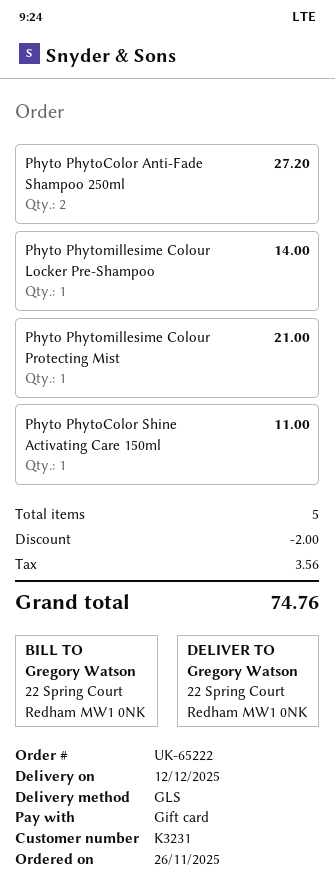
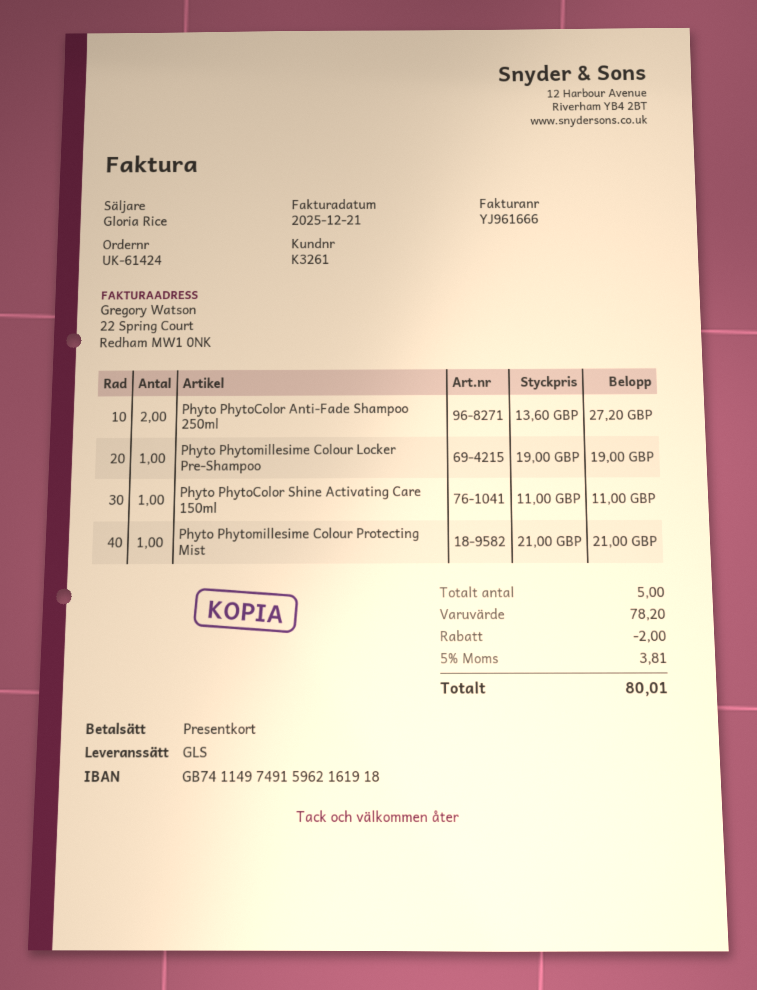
order number: UK-65222 -> UK-61424
customer number: K3231 -> K3261
Phyto Phytomillesime Colour Locker Pre-Shampoo: 1 for 14.00 -> 1 for 19.00
tax: 3.56 -> 3.81
total: 74.76 -> 80.01

